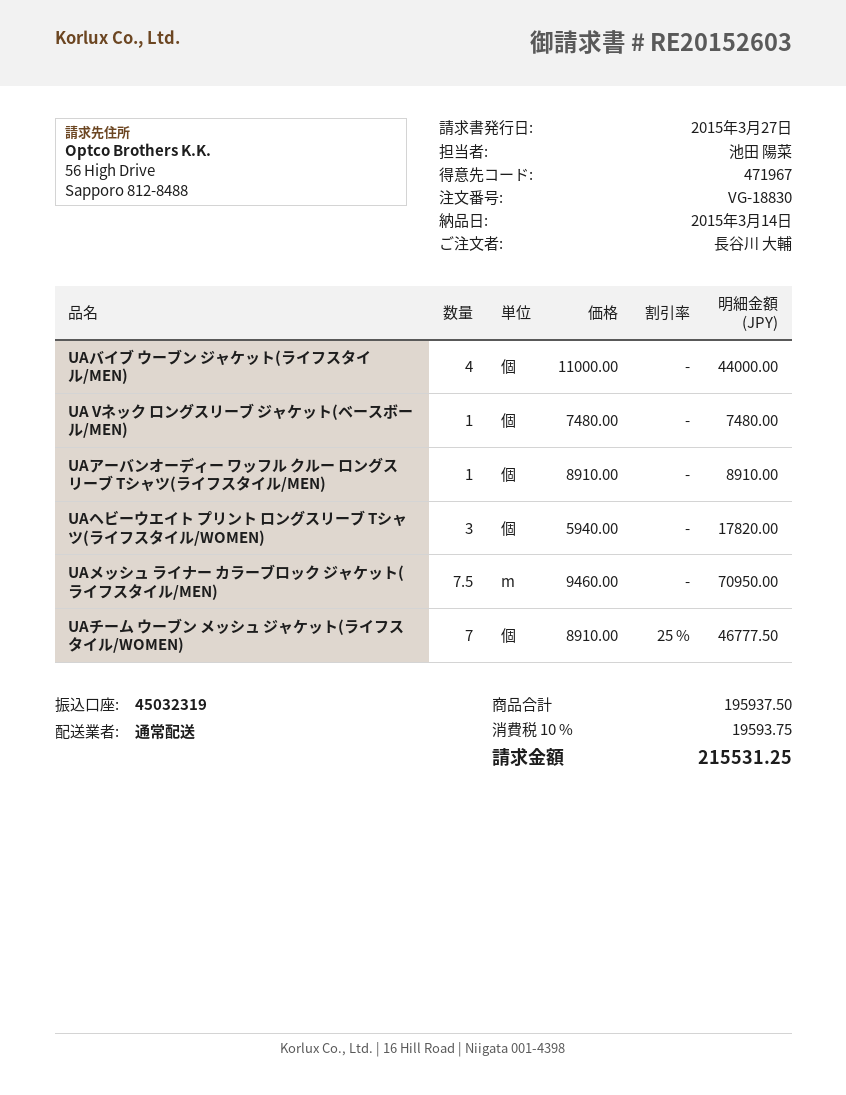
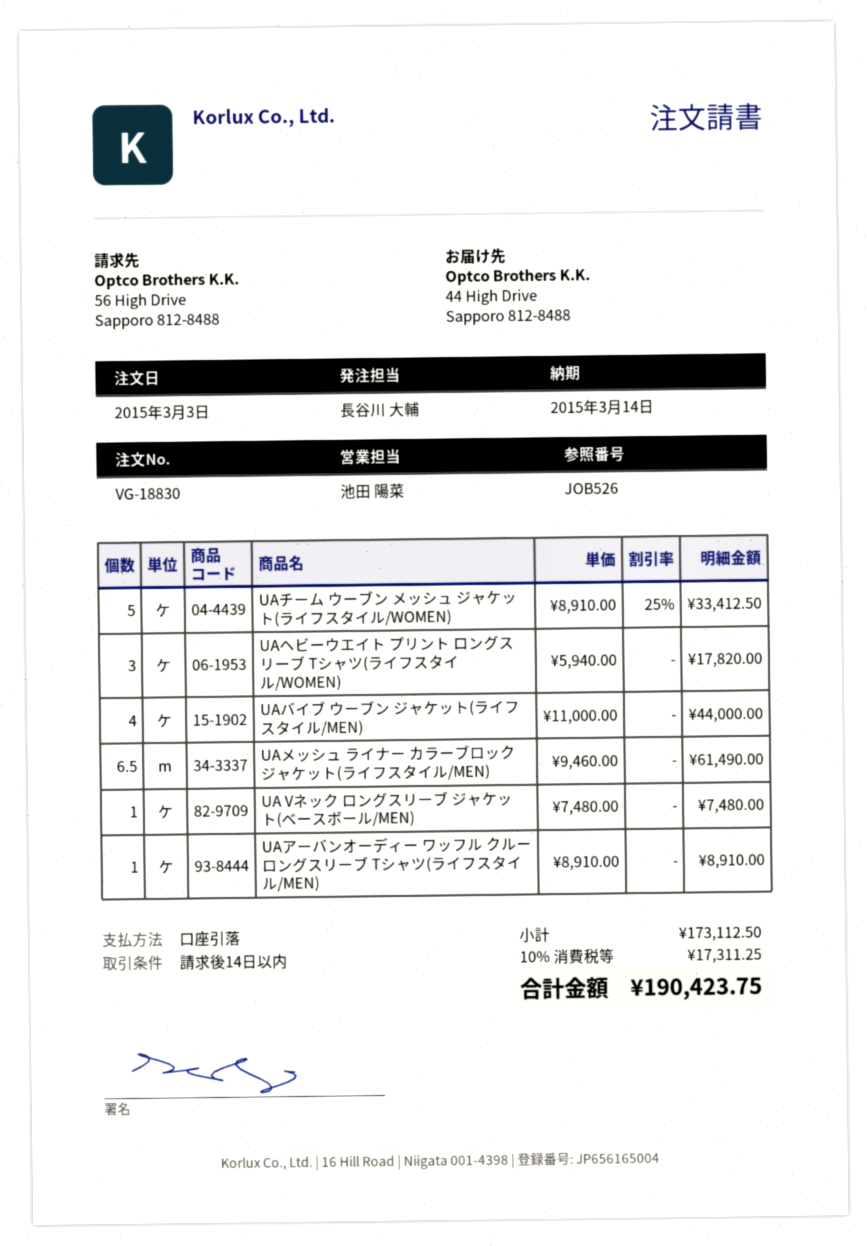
UAメッシュ ライナー カラーブロック ジャケット(ライフスタイル/MEN): 7.5 x 9460.00 = 70950.00 -> 6.5 x 9460.00 = 61490.00
UAチーム ウーブン メッシュ ジャケット(ライフスタイル/WOMEN): 7 x 8910.00 - 25% = 46777.50 -> 5 x 8910.00 - 25% = 33412.50
subtotal: 195937.50 -> 173112.50
tax: 10% = 19593.75 -> 10% = 17311.25
total: 215531.25 -> 190423.75

